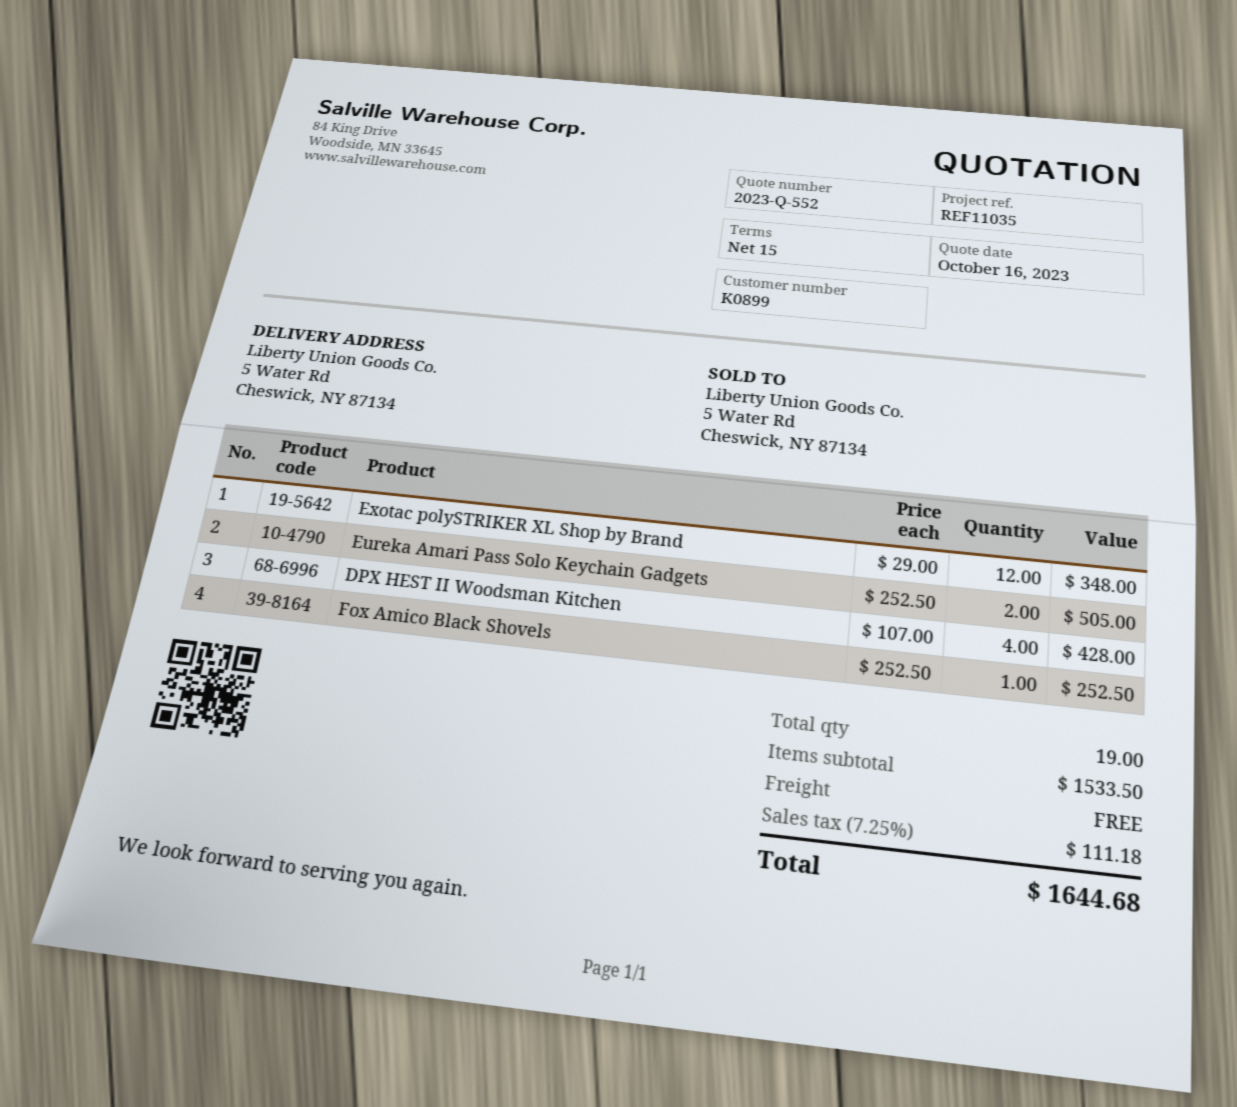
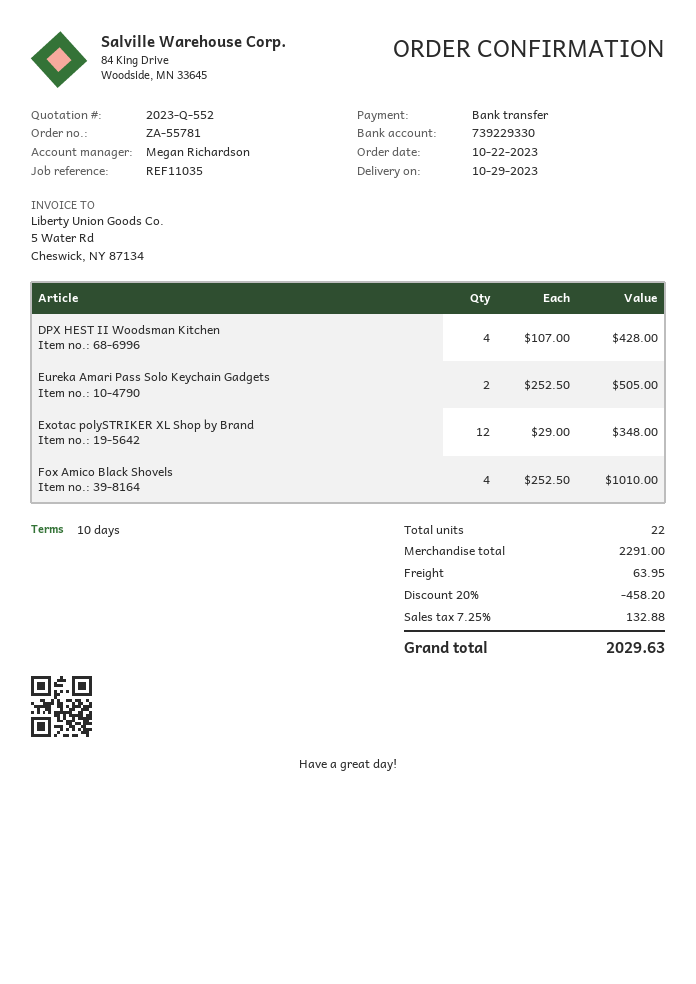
payment terms: 15 days -> 10 days
Fox Amico Black Shovels: 1 x 252.50 = 252.50 -> 4 x 252.50 = 1010.00
total quantity: 19 -> 22
subtotal: 1533.50 -> 2291.00
discount: none -> 20% = 458.20
shipping: 0.00 -> 63.95
tax: 7.25% = 111.18 -> 7.25% = 132.88
total: 1644.68 -> 2029.63

